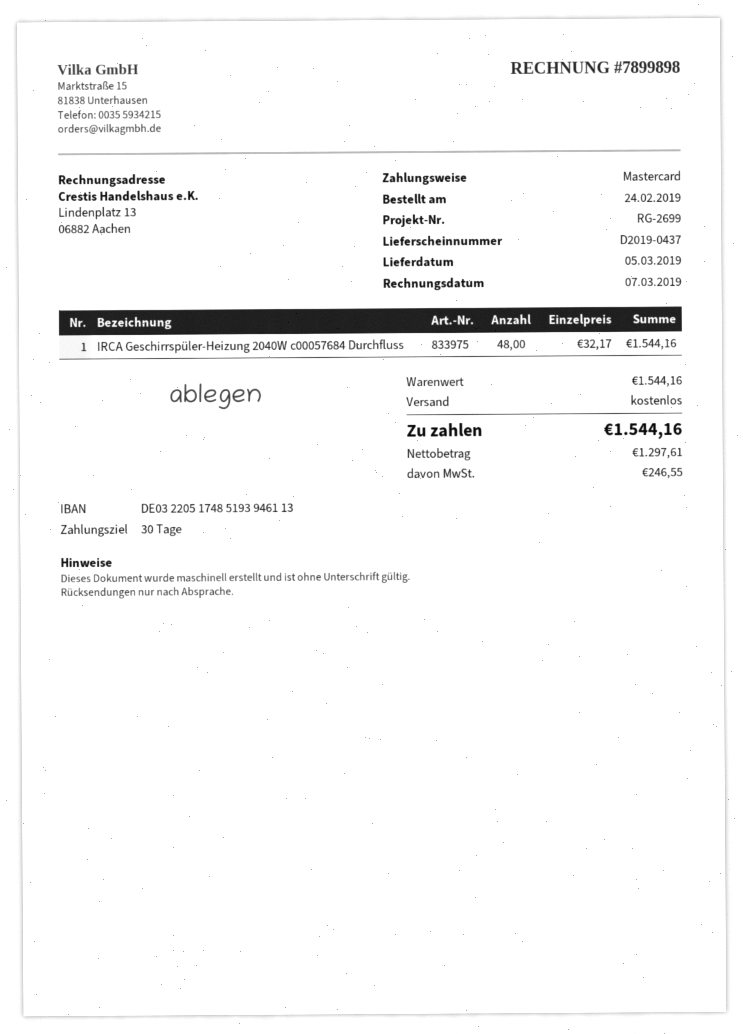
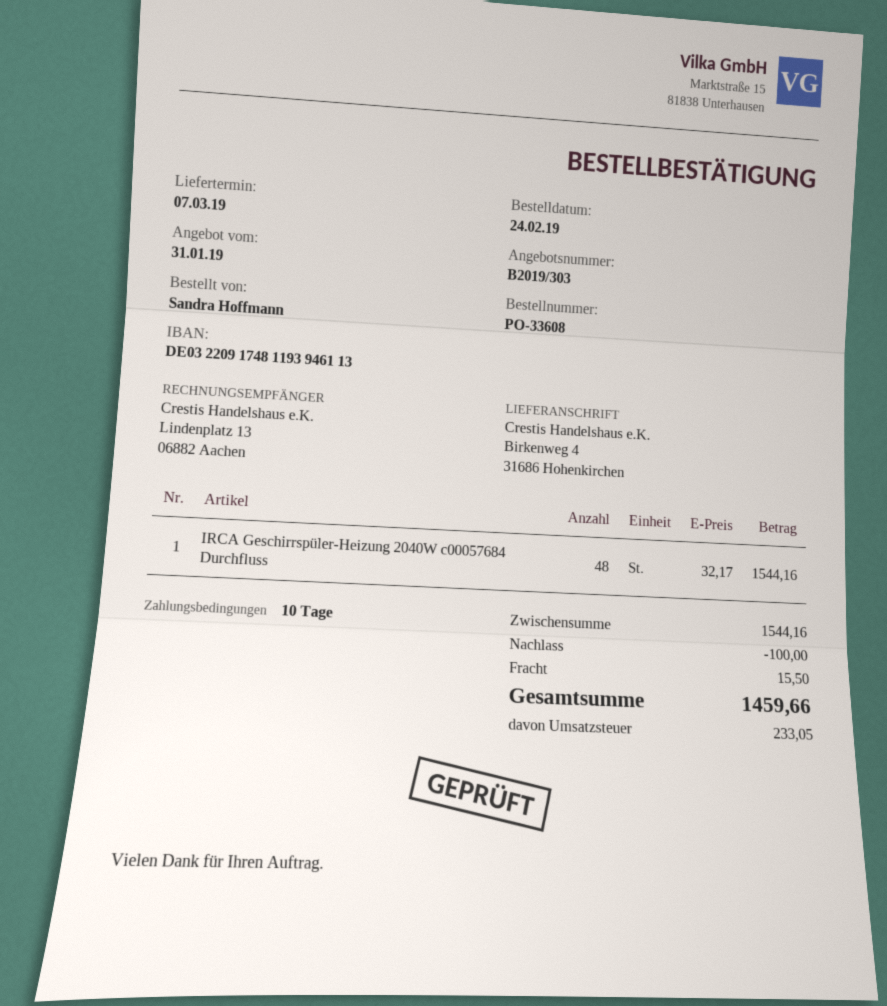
delivery date: 2019-03-05 -> 2019-03-07
payment terms: 30 days -> 10 days
bank account: DE03220517485193946113 -> DE03220917481193946113
discount: none -> 100.00
shipping: 0.00 -> 15.50
tax: 246.55 -> 233.05
total: 1544.16 -> 1459.66

